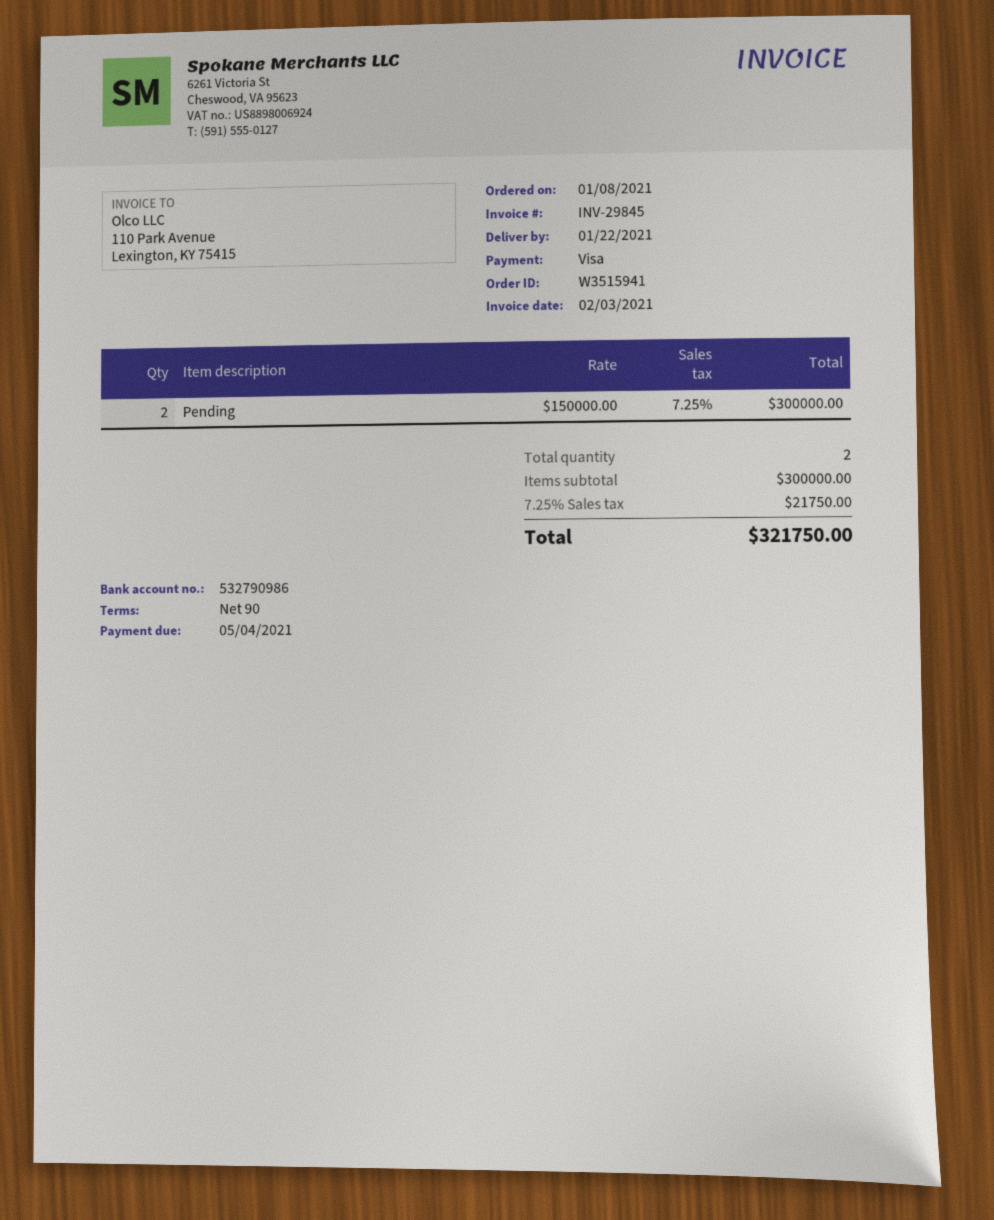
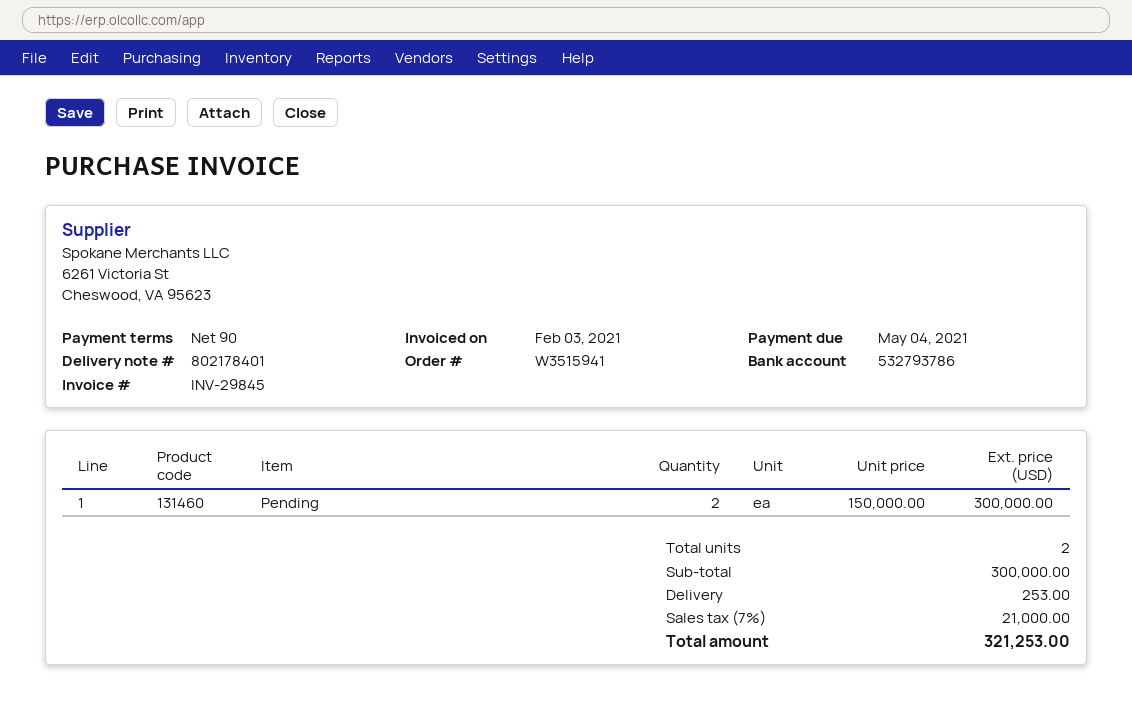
bank account: 532790986 -> 532793786
shipping: none -> 253.00
tax: 7.25% = 21750.00 -> 7% = 21000.00
total: 321750.00 -> 321253.00

